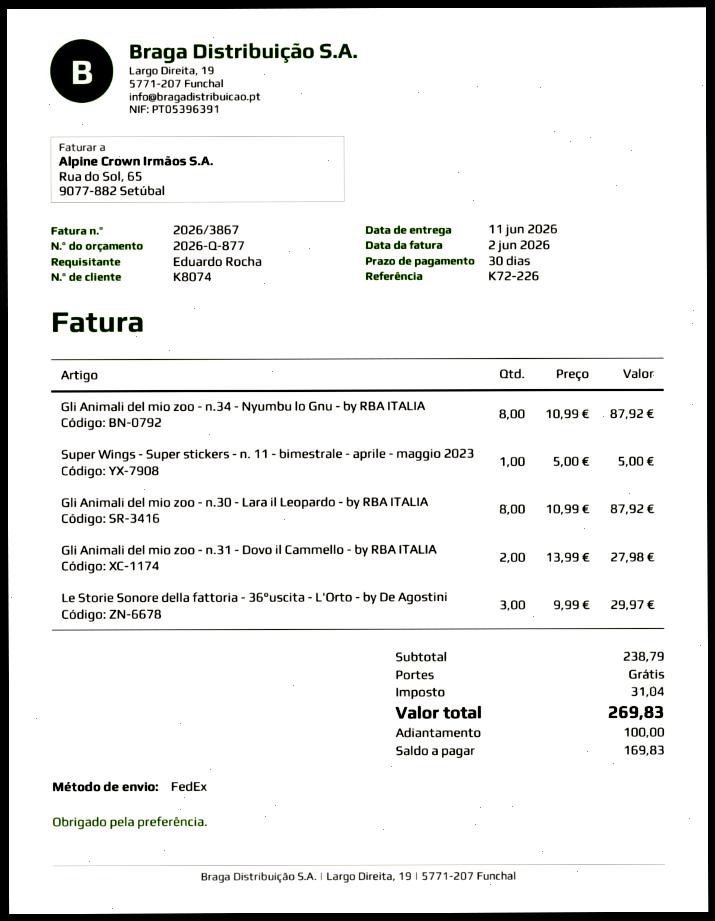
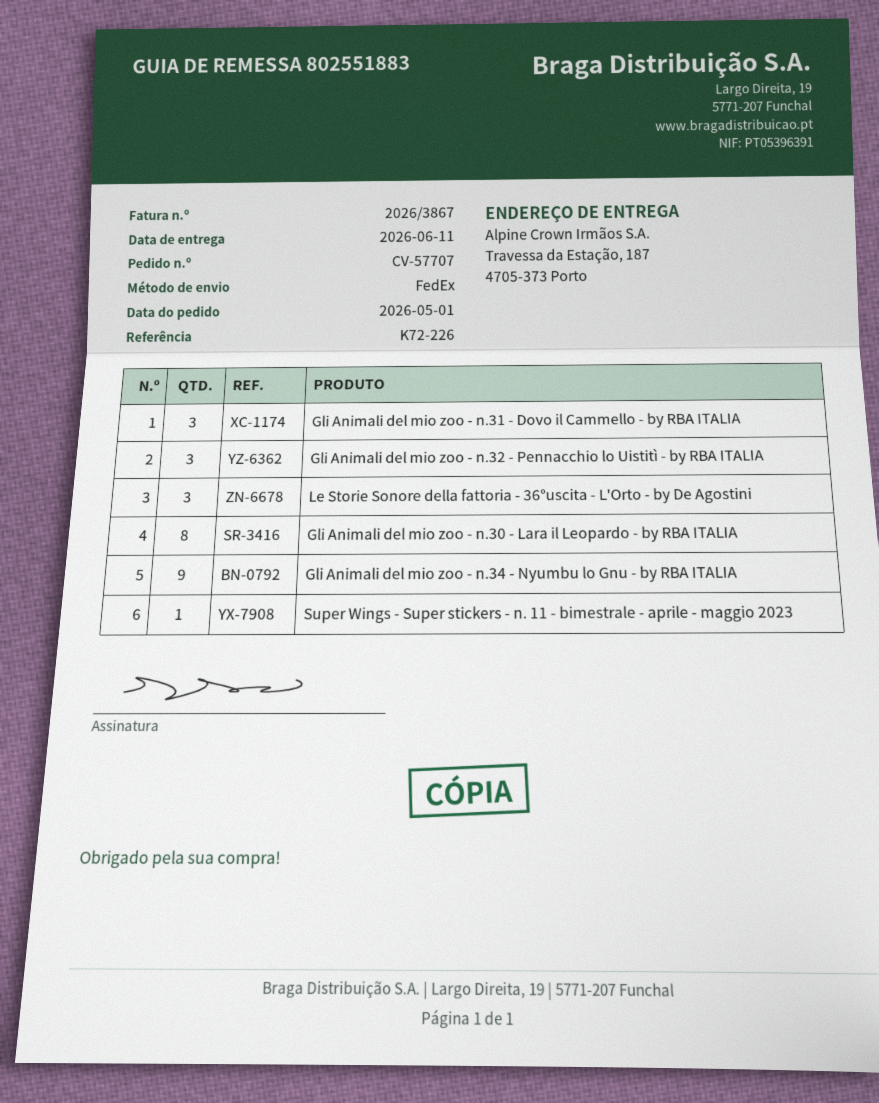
Gli Animali del mio zoo - n.34 - Nyumbu lo Gnu - by RBA ITALIA: 8 -> 9
Gli Animali del mio zoo - n.31 - Dovo il Cammello - by RBA ITALIA: 2 -> 3
Gli Animali del mio zoo - n.32 - Pennacchio lo Uistitì - by RBA ITALIA: none -> 3

